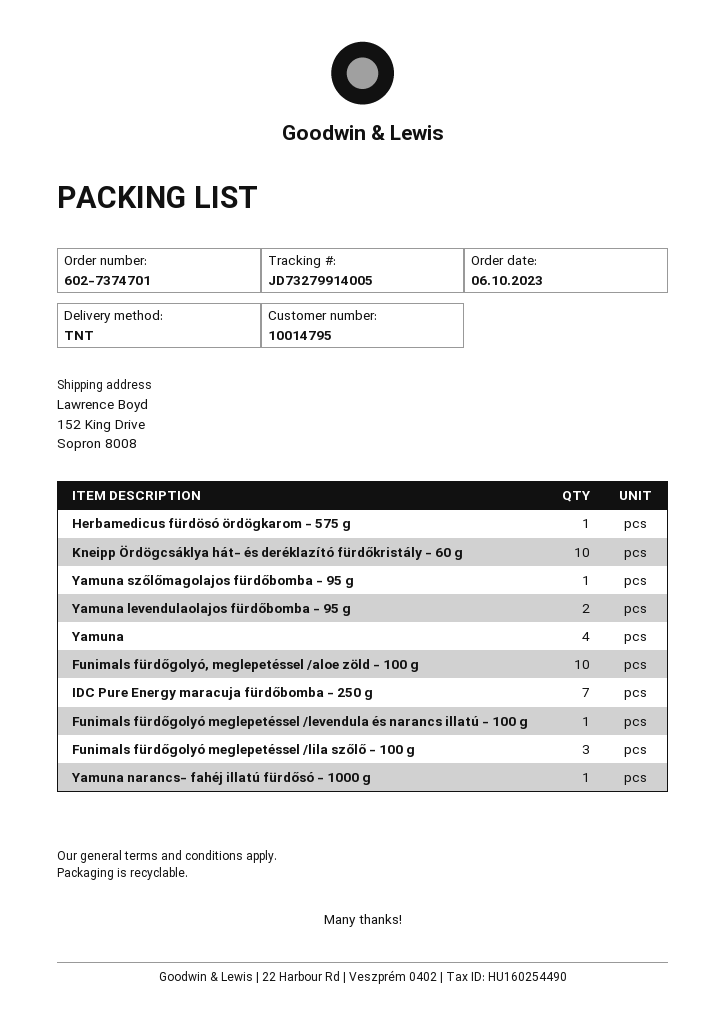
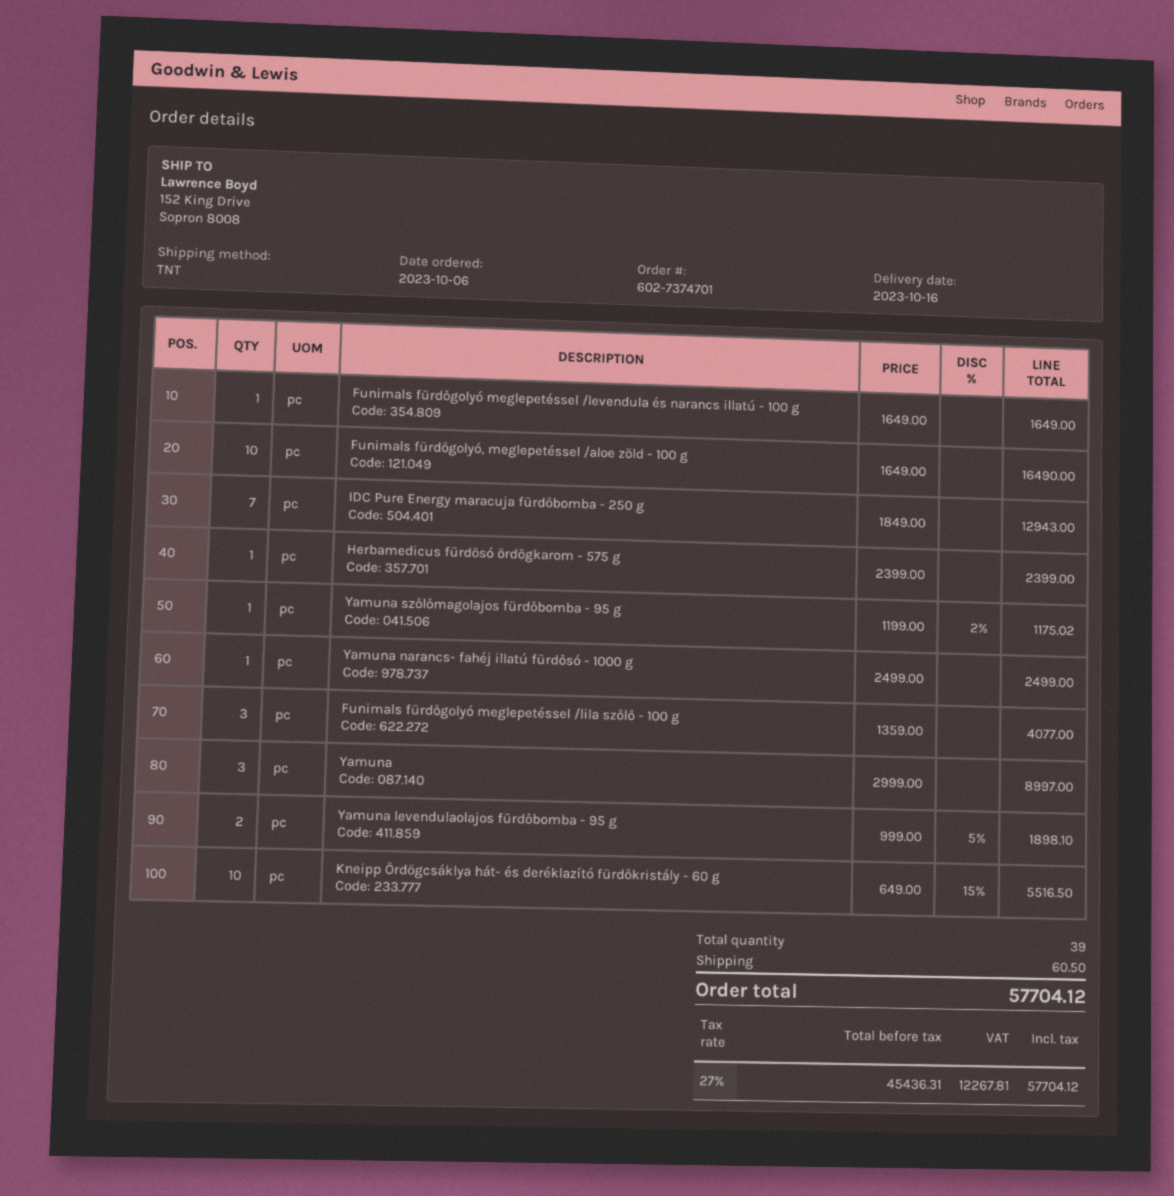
Yamuna: 4 -> 3

